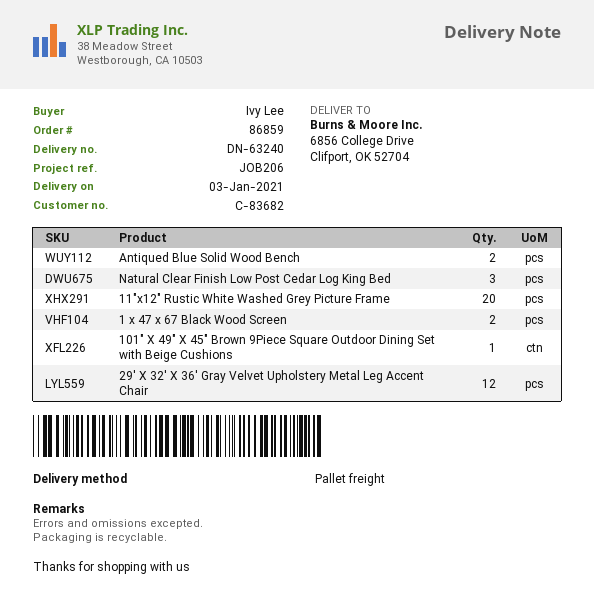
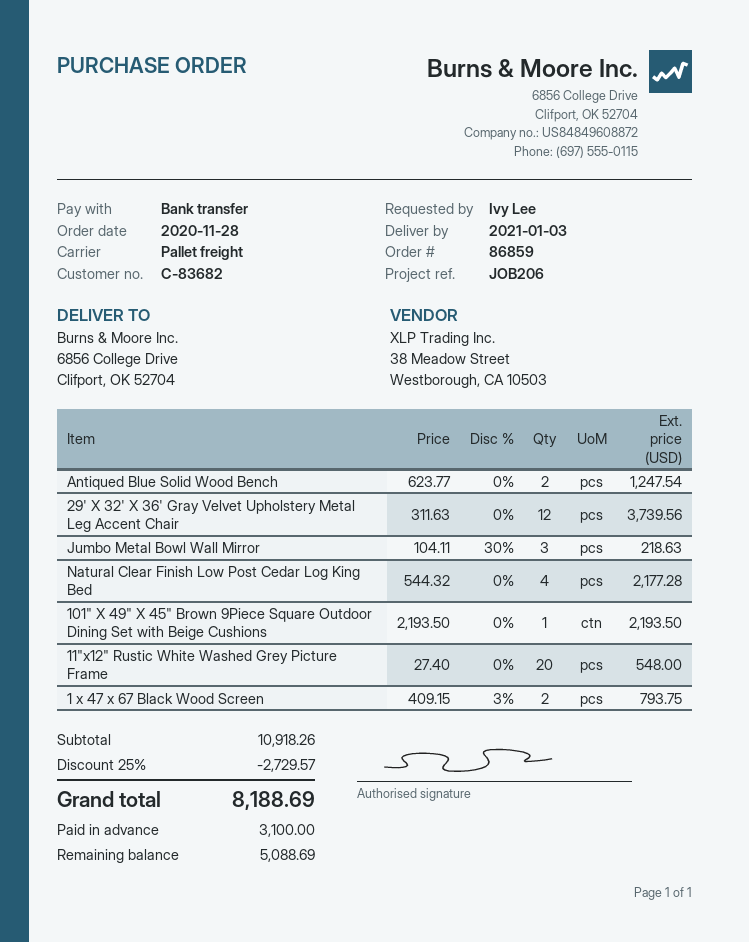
Natural Clear Finish Low Post Cedar Log King Bed: 3 -> 4
Jumbo Metal Bowl Wall Mirror: none -> 3

